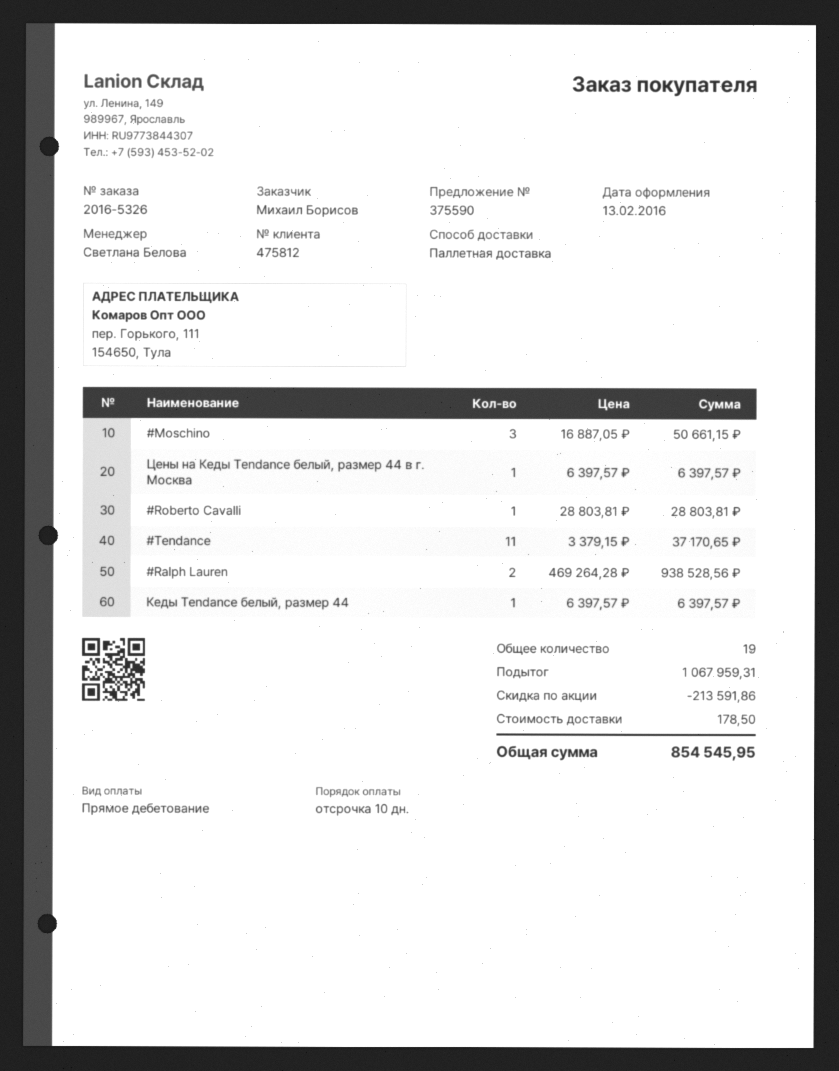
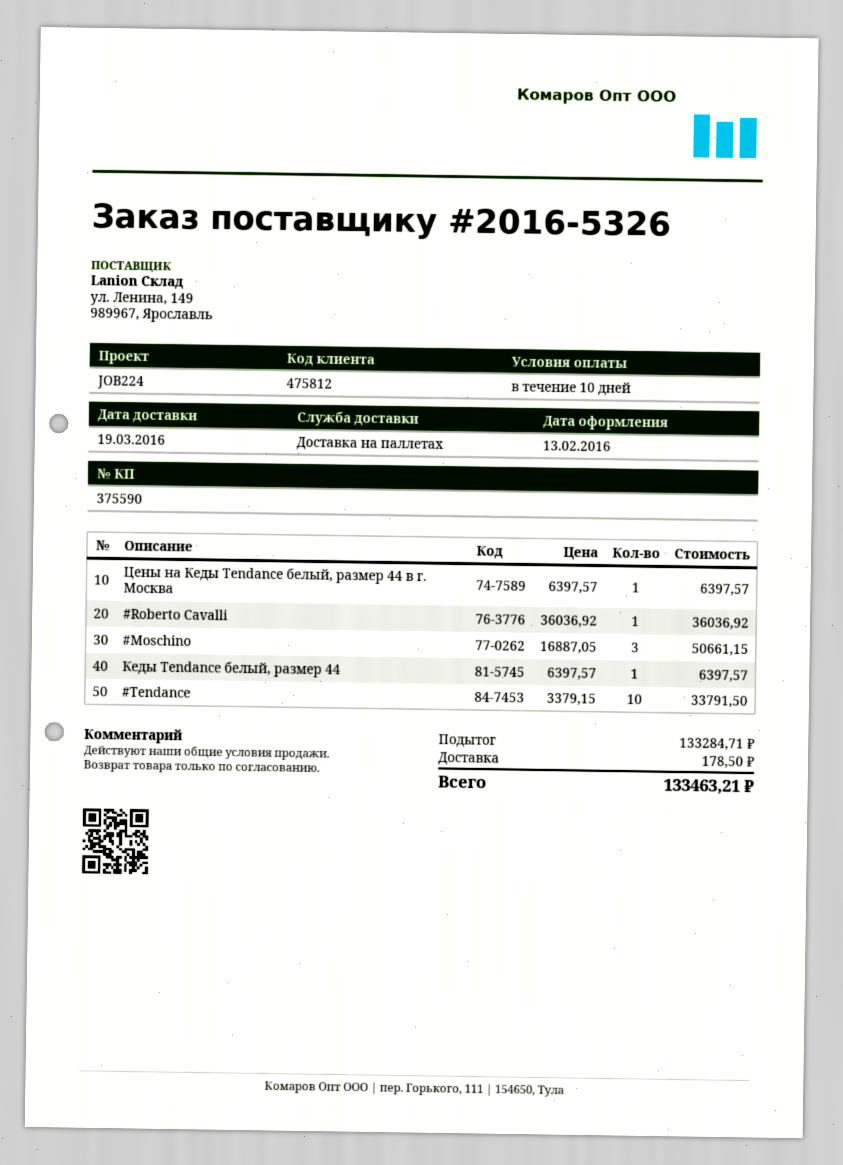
#Roberto Cavalli: 1 x 28803.81 = 28803.81 -> 1 x 36036.92 = 36036.92
#Tendance: 11 x 3379.15 = 37170.65 -> 10 x 3379.15 = 33791.50
#Ralph Lauren: 2 x 469264.28 = 938528.56 -> none
subtotal: 1067959.31 -> 133284.71
discount: 213591.86 -> none
total: 854545.95 -> 133463.21

